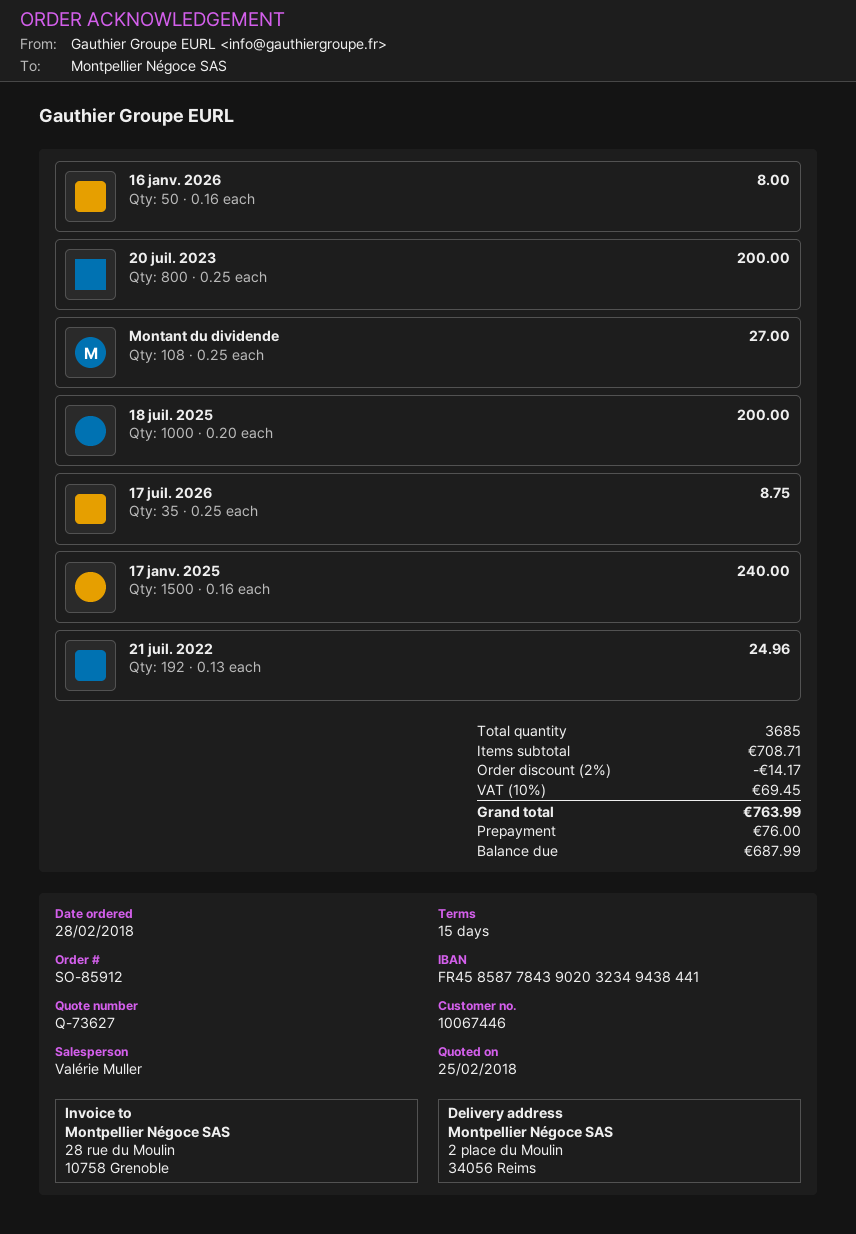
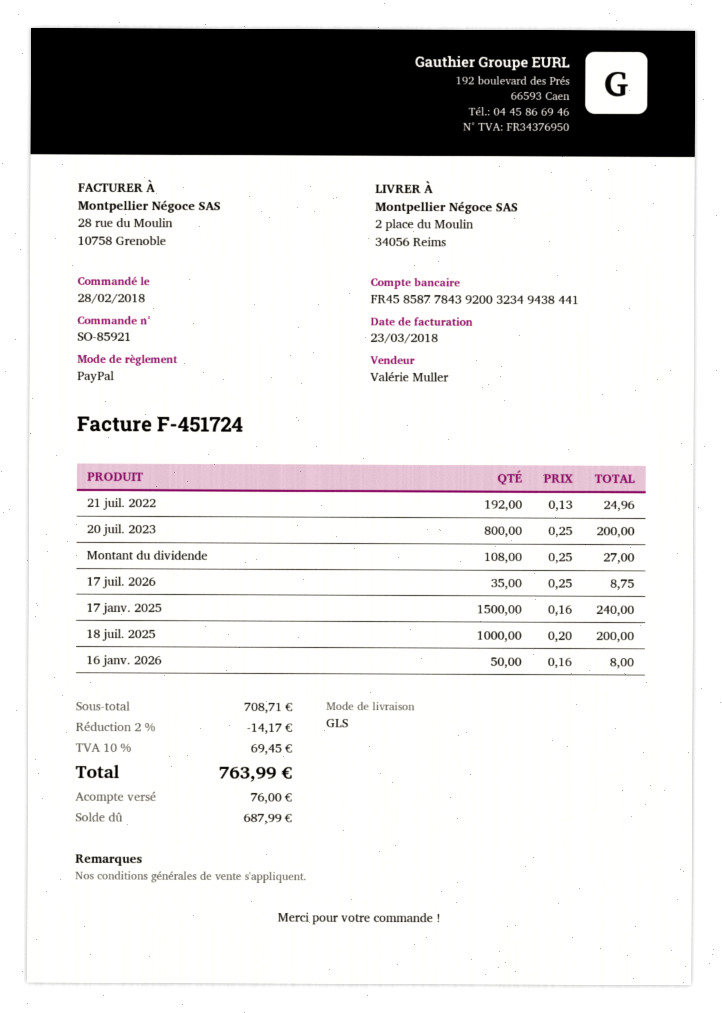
order number: SO-85912 -> SO-85921
bank account: FR4585877843902032349438441 -> FR4585877843920032349438441

